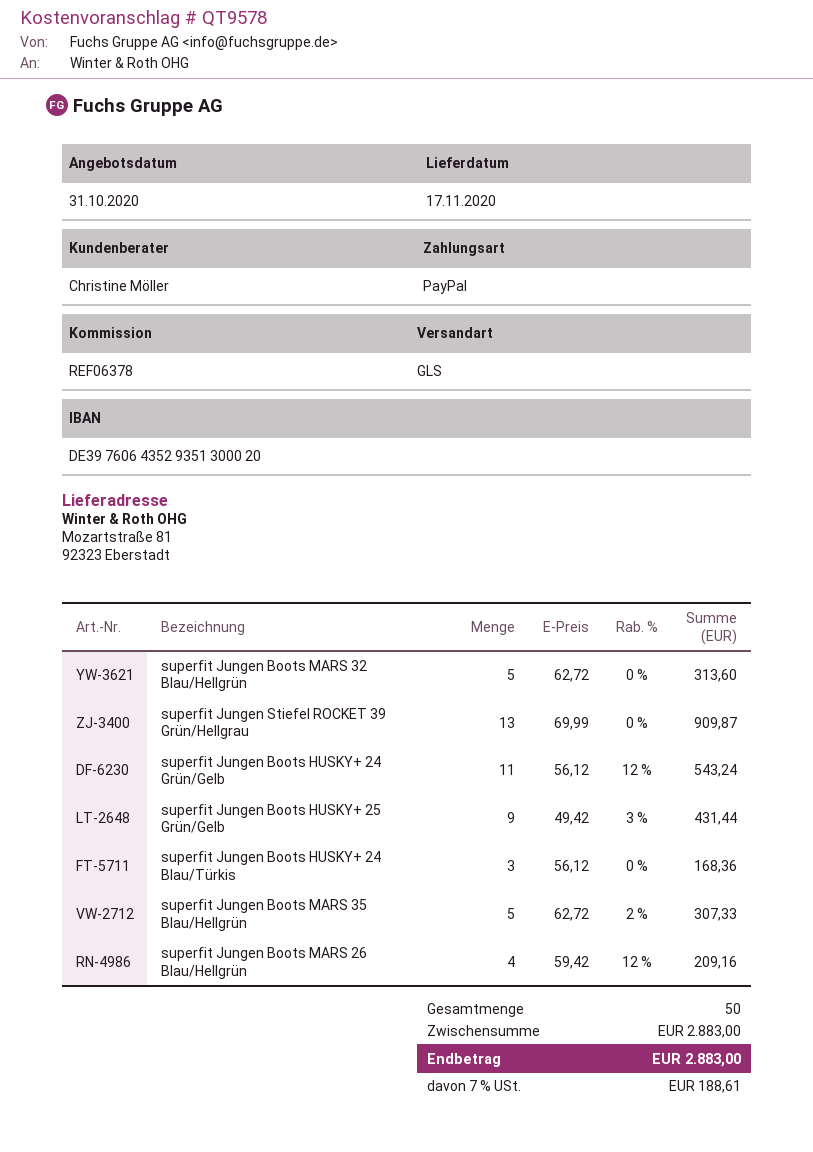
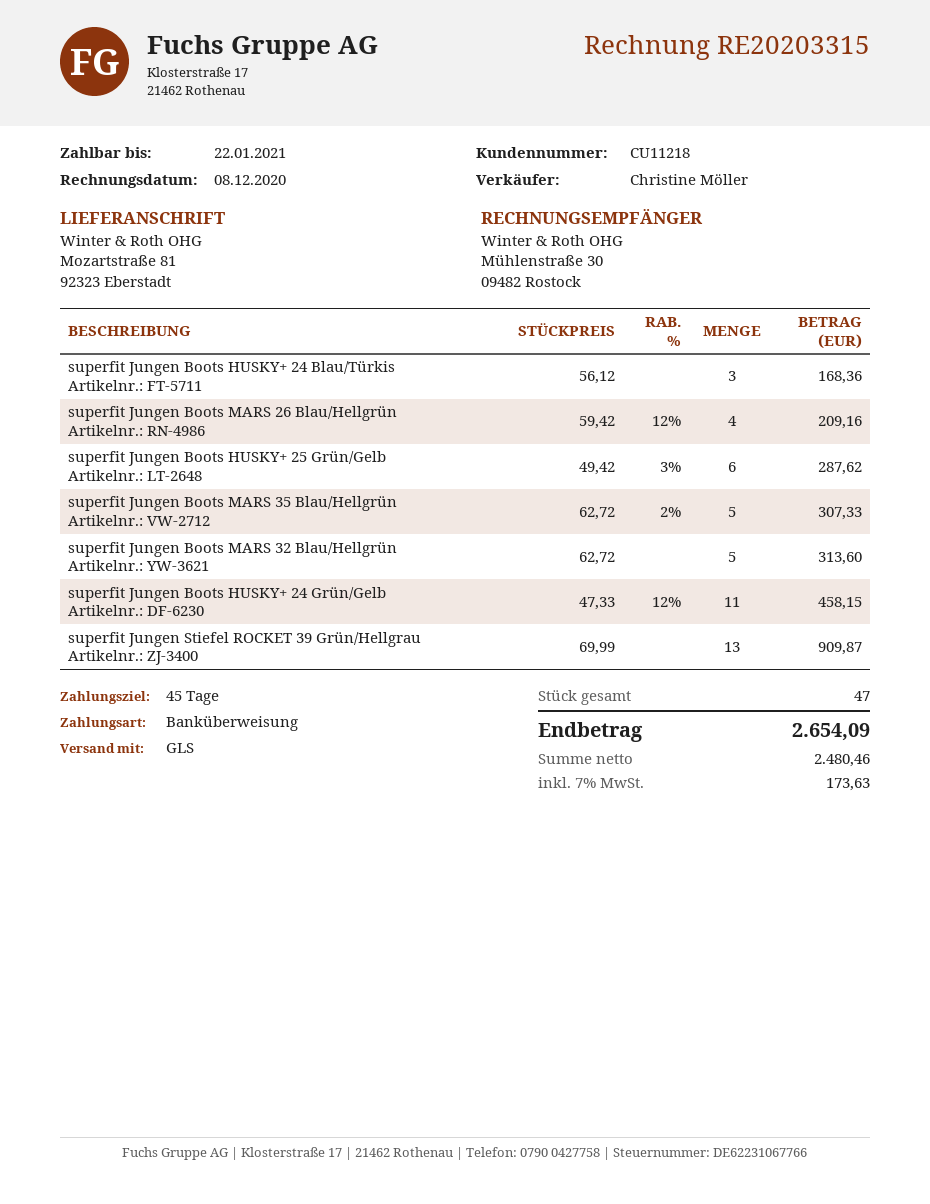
payment method: PayPal -> bank transfer
superfit Jungen Boots HUSKY+ 24 Grün/Gelb: 11 x 56.12 - 12% = 543.24 -> 11 x 47.33 - 12% = 458.15
superfit Jungen Boots HUSKY+ 25 Grün/Gelb: 9 x 49.42 - 3% = 431.44 -> 6 x 49.42 - 3% = 287.62
total quantity: 50 -> 47
tax: 7% = 188.61 -> 7% = 173.63
total: 2883.00 -> 2654.09

